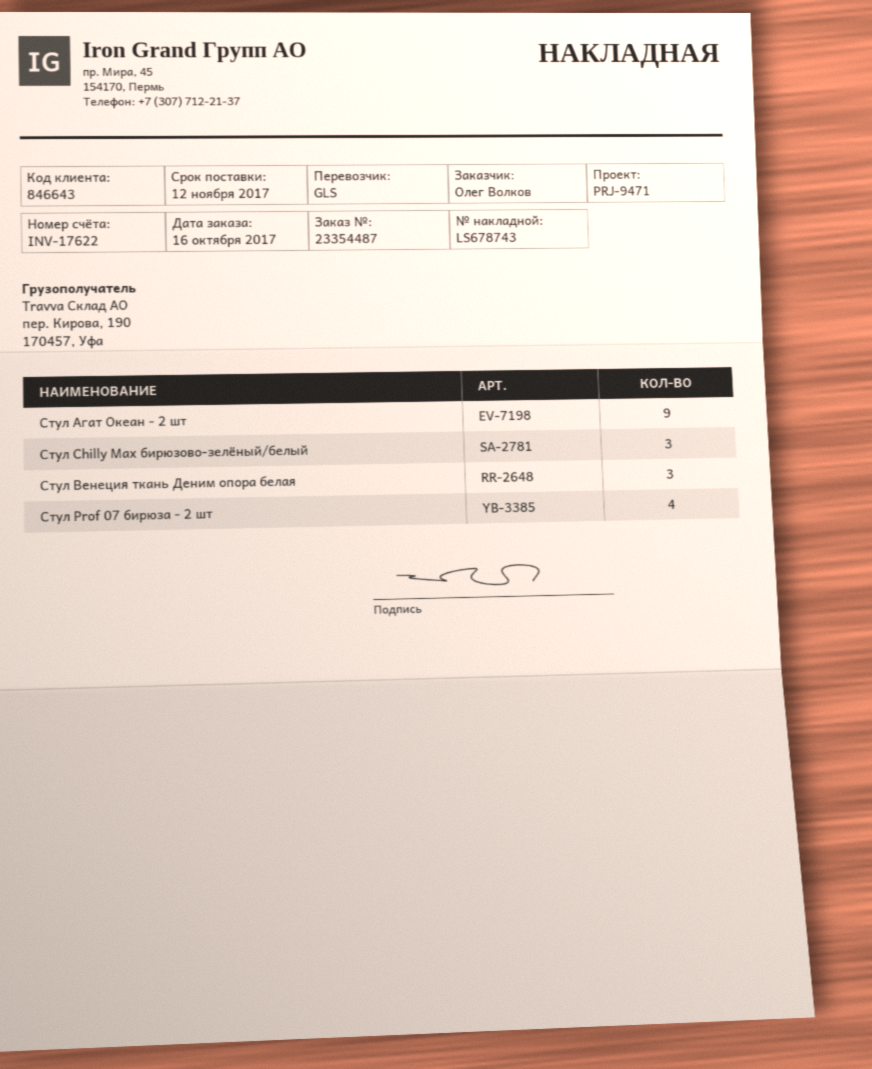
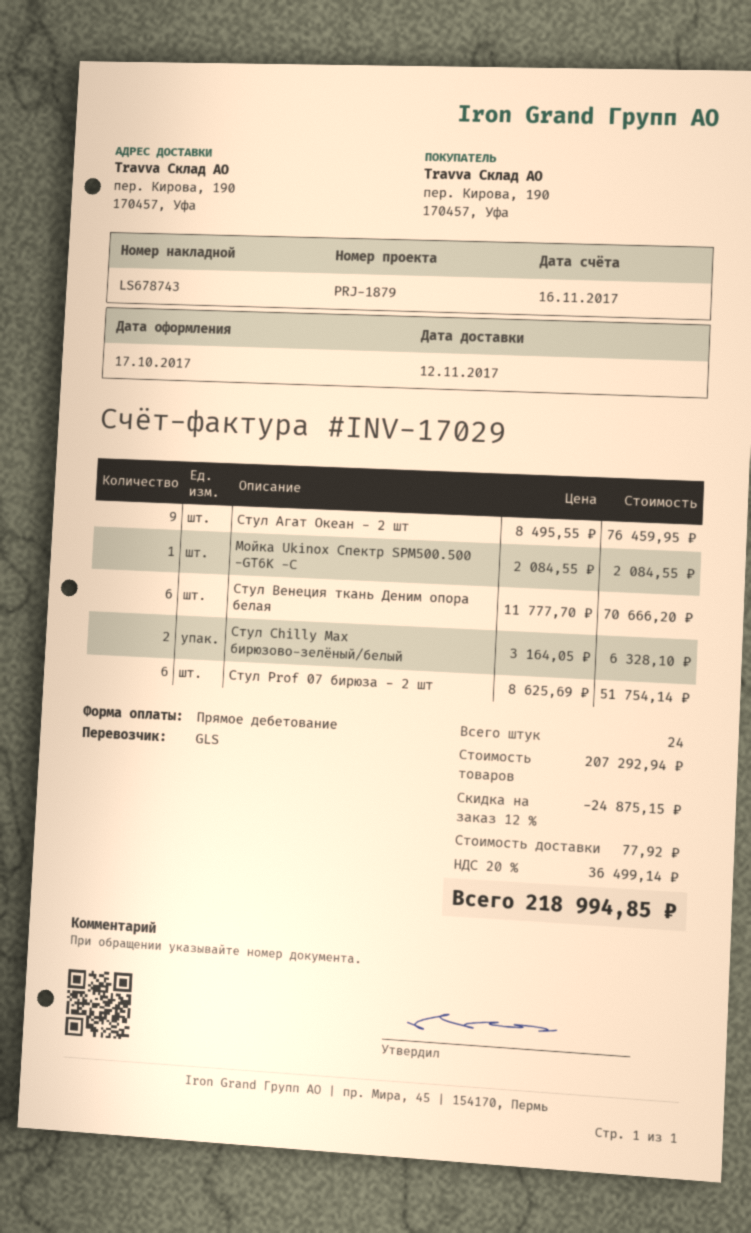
order date: 2017-10-16 -> 2017-10-17
invoice number: INV-17622 -> INV-17029
reference: PRJ-9471 -> PRJ-1879
Стул Chilly Max бирюзово-зелёный/белый: 3 -> 2
Стул Венеция ткань Деним опора белая: 3 -> 6
Стул Prof 07 бирюза - 2 шт: 4 -> 6
Мойка Ukinox Спектр SPM500.500 -GT6K -C: none -> 1

